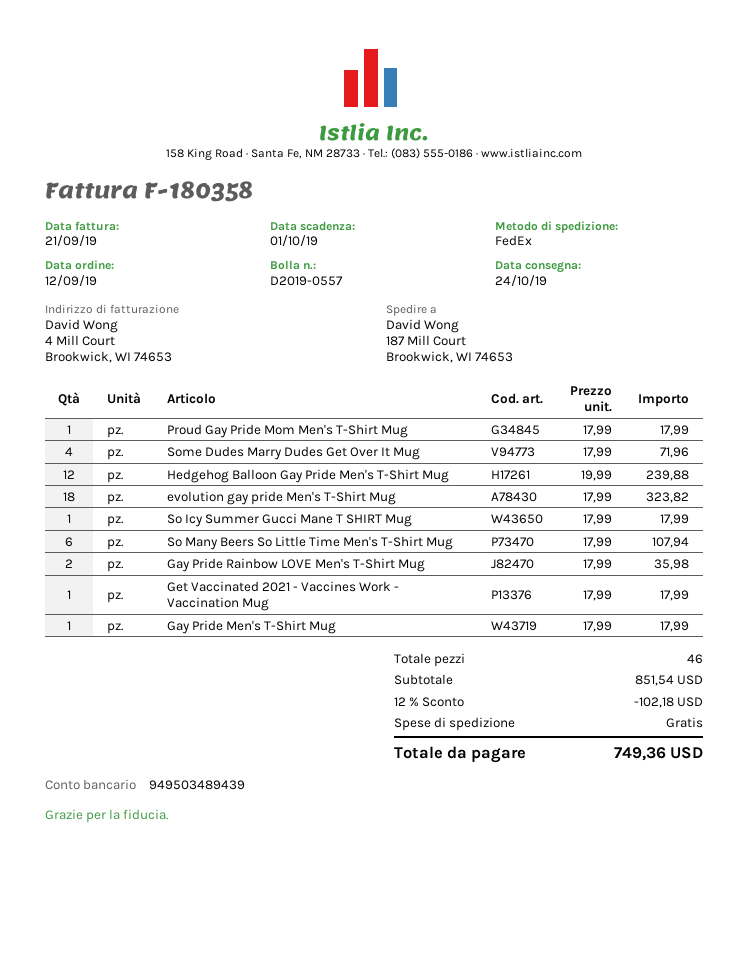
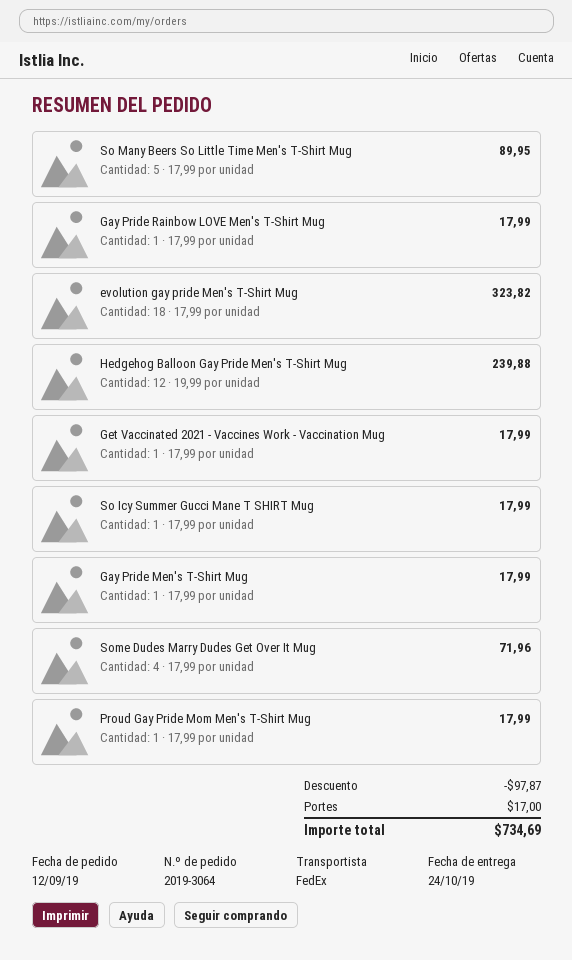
So Many Beers So Little Time Men's T-Shirt Mug: 6 x 17.99 = 107.94 -> 5 x 17.99 = 89.95
Gay Pride Rainbow LOVE Men's T-Shirt Mug: 2 x 17.99 = 35.98 -> 1 x 17.99 = 17.99
discount: 102.18 -> 97.87
shipping: 0.00 -> 17.00
total: 749.36 -> 734.69

